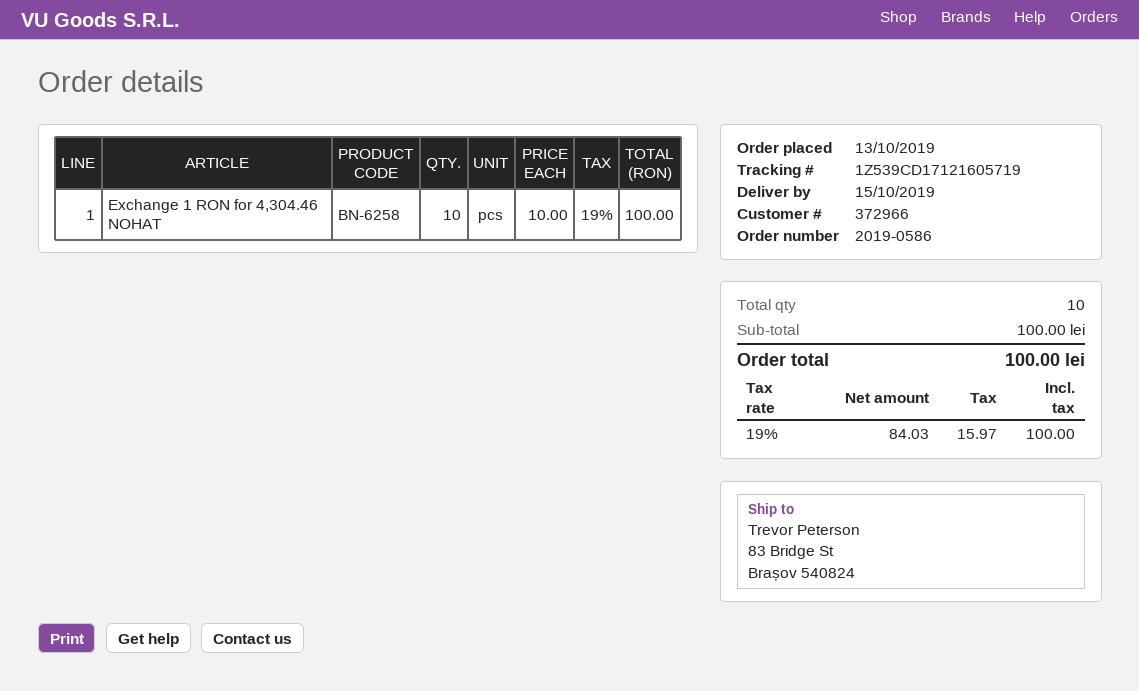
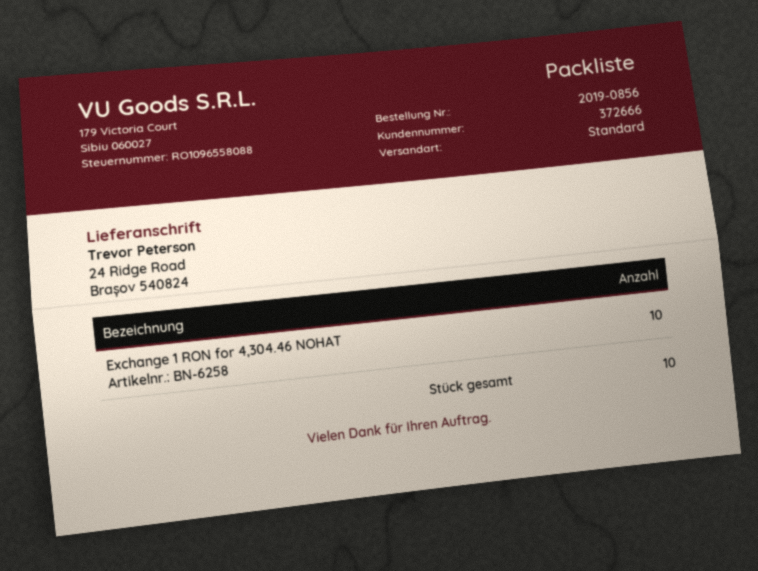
order number: 2019-0586 -> 2019-0856
customer number: 372966 -> 372666
ship to: 83 Bridge St, Brașov 540824 -> 24 Ridge Road, Brașov 540824

